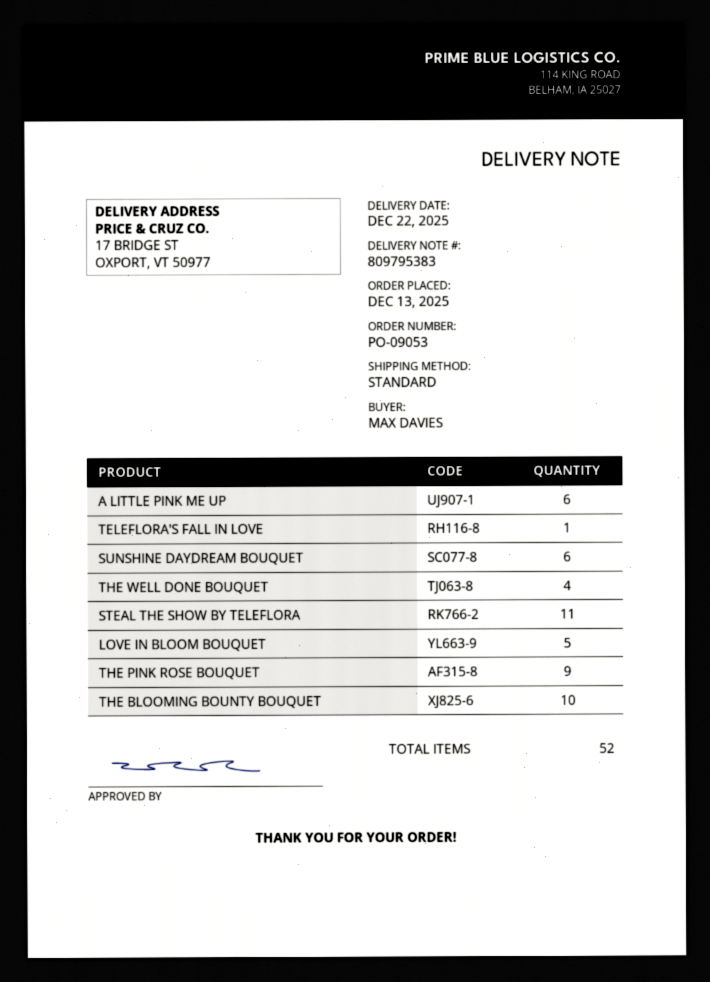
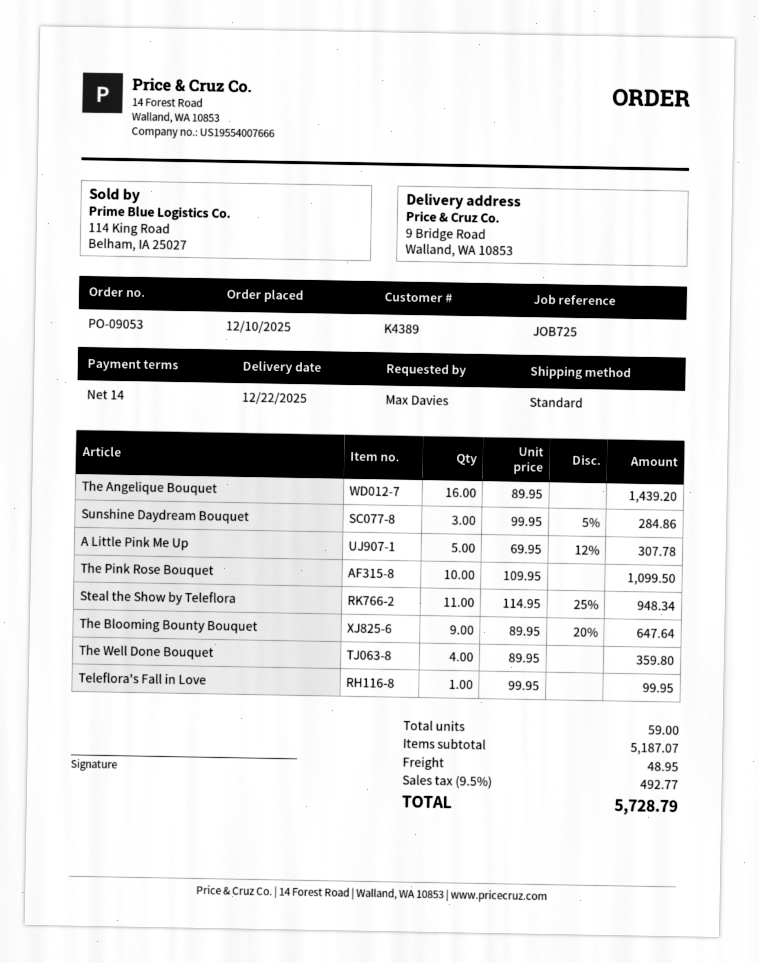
order date: 2025-12-13 -> 2025-12-10
ship to: 17 BRIDGE ST, OXPORT, VT 50977 -> 9 Bridge Road, Walland, WA 10853
A LITTLE PINK ME UP: 6 -> 5
SUNSHINE DAYDREAM BOUQUET: 6 -> 3
LOVE IN BLOOM BOUQUET: 5 -> none
THE PINK ROSE BOUQUET: 9 -> 10
THE BLOOMING BOUNTY BOUQUET: 10 -> 9
The Angelique Bouquet: none -> 16
total quantity: 52 -> 59

